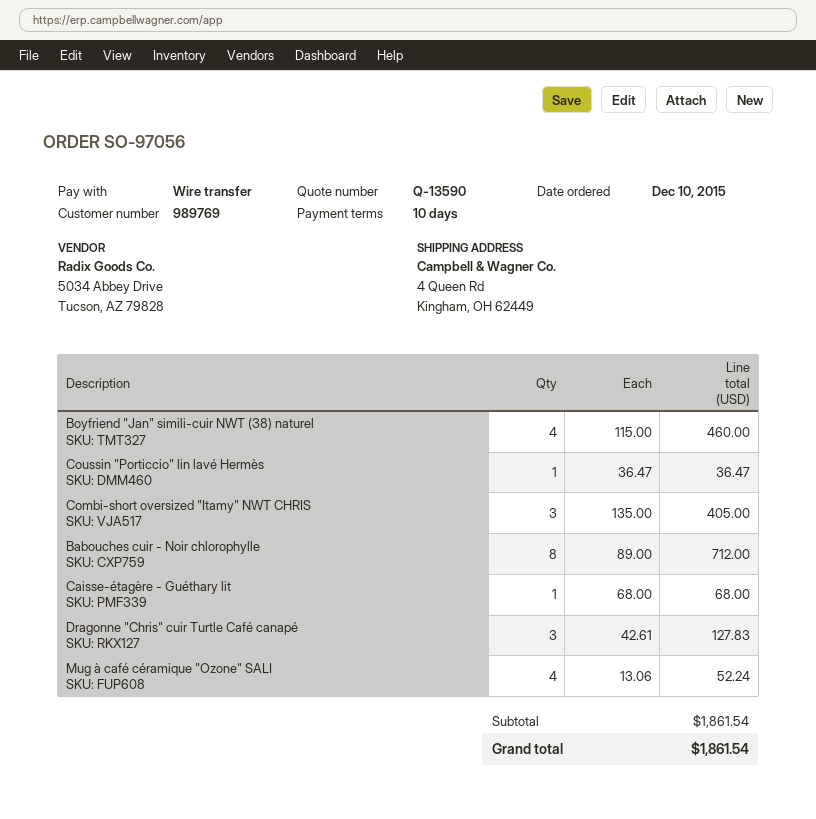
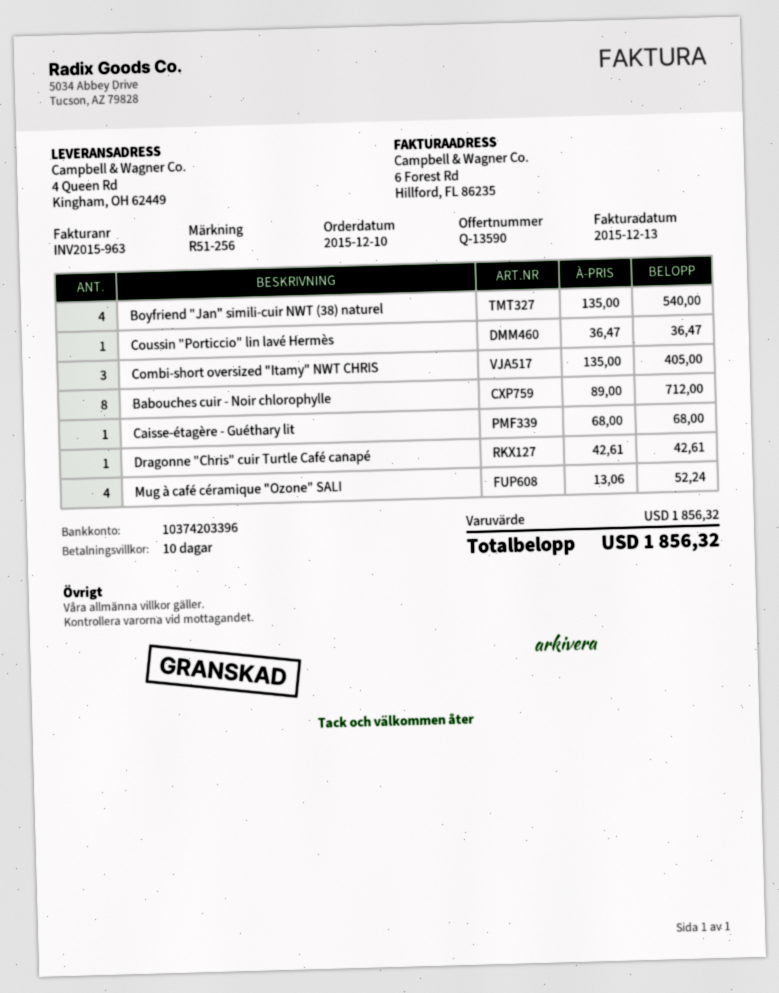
Boyfriend "Jan" simili-cuir NWT (38) naturel: 4 x 115.00 = 460.00 -> 4 x 135.00 = 540.00
Dragonne "Chris" cuir Turtle Café canapé: 3 x 42.61 = 127.83 -> 1 x 42.61 = 42.61
subtotal: 1861.54 -> 1856.32
total: 1861.54 -> 1856.32

